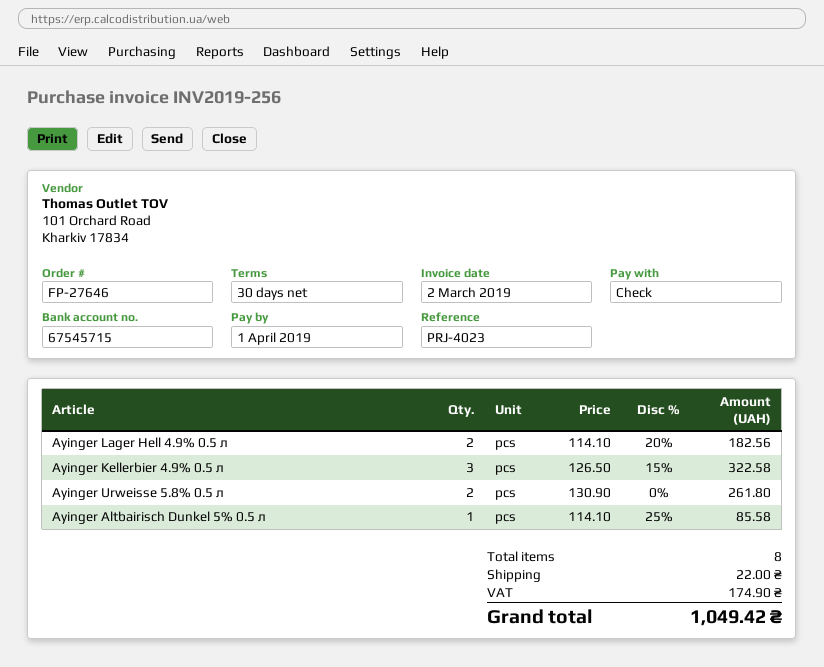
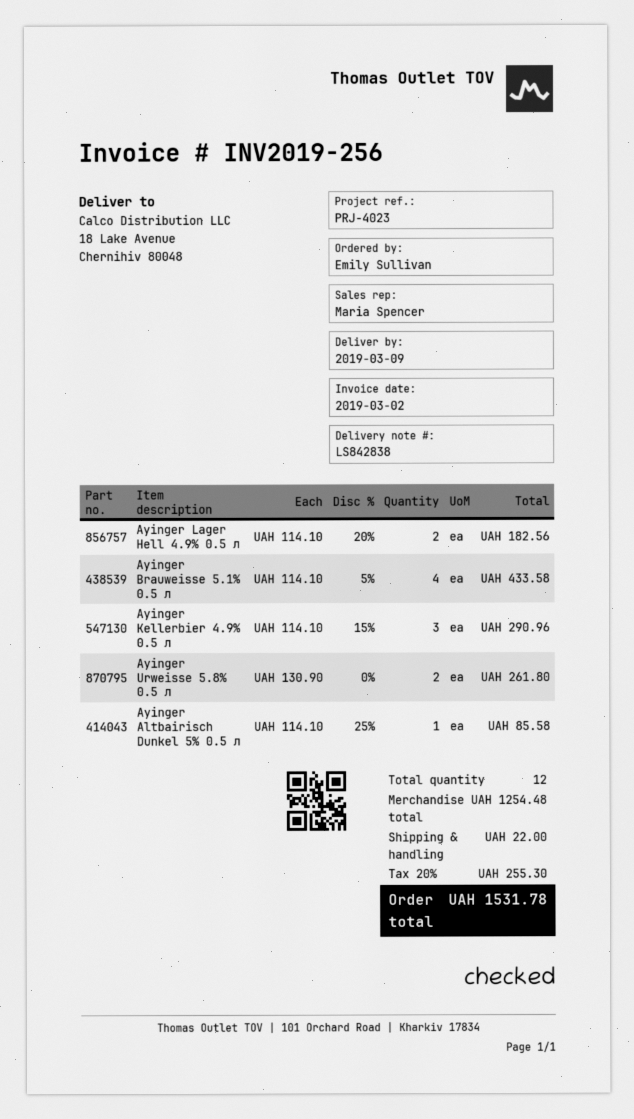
Ayinger Kellerbier 4.9% 0.5 л: 3 x 126.50 - 15% = 322.58 -> 3 x 114.10 - 15% = 290.96
Ayinger Brauweisse 5.1% 0.5 л: none -> 4 x 114.10 - 5% = 433.58
total quantity: 8 -> 12
tax: 174.90 -> 255.30
total: 1049.42 -> 1531.78

